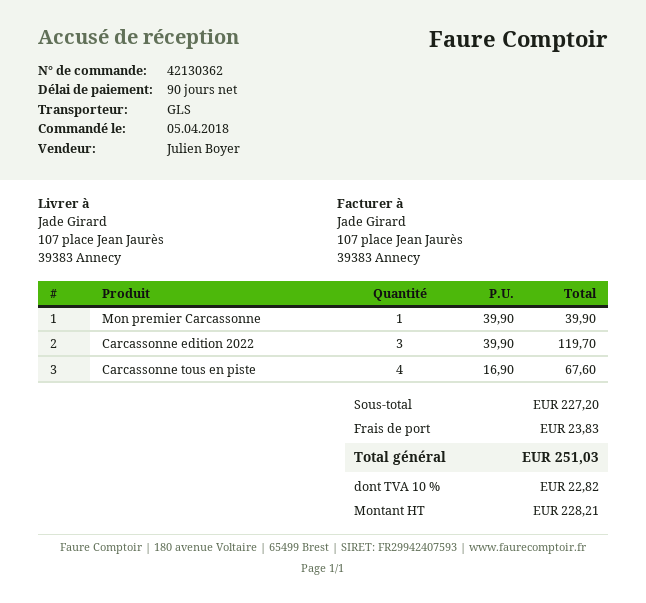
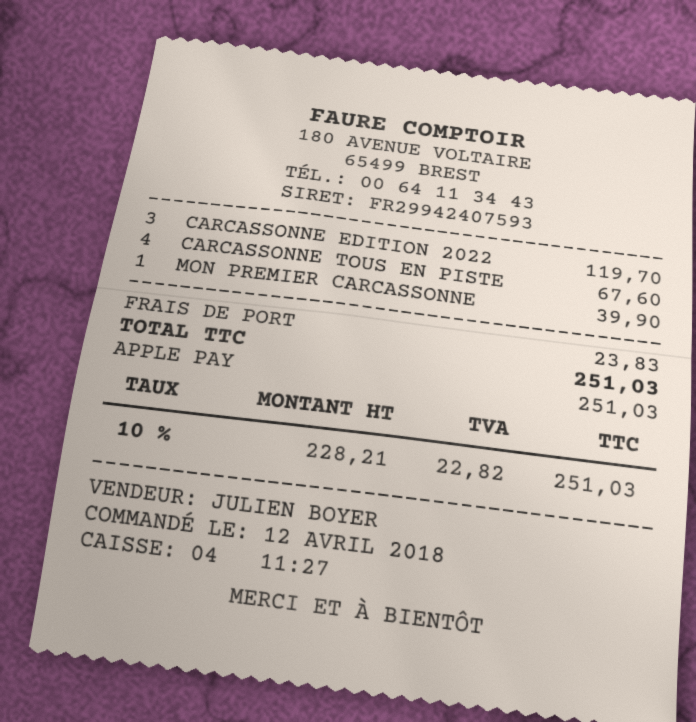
order date: 2018-04-05 -> 2018-04-12

